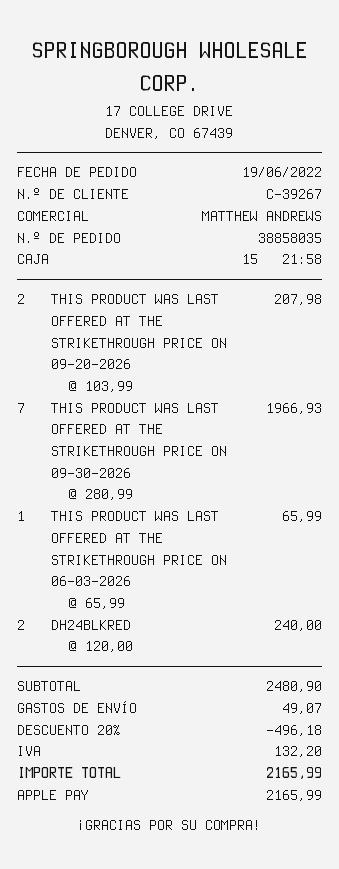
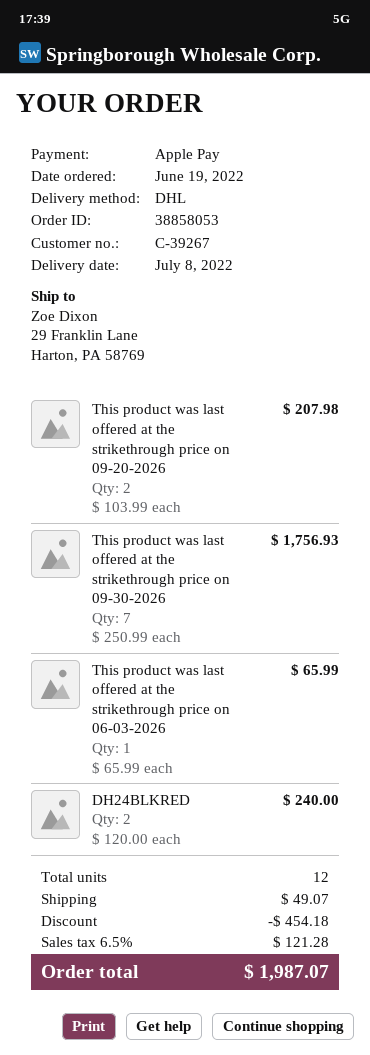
order number: 38858035 -> 38858053
THIS PRODUCT WAS LAST OFFERED AT THE STRIKETHROUGH PRICE ON 09-30-2026: 7 x 280.99 = 1966.93 -> 7 x 250.99 = 1756.93
discount: 496.18 -> 454.18
tax: 132.20 -> 121.28
total: 2165.99 -> 1987.07

